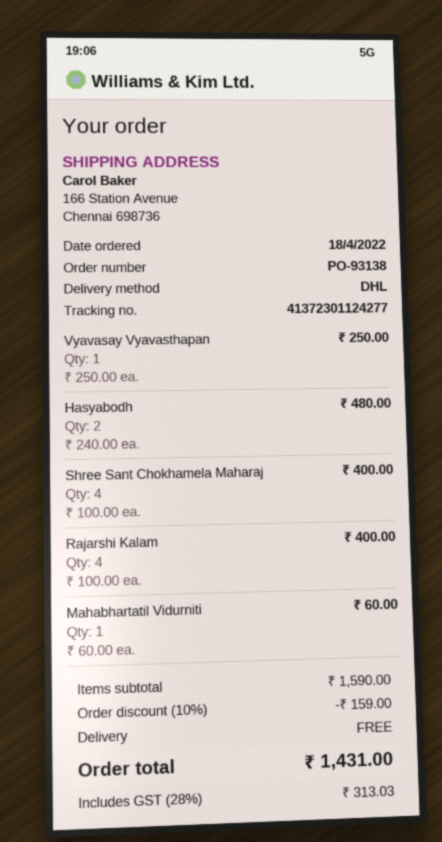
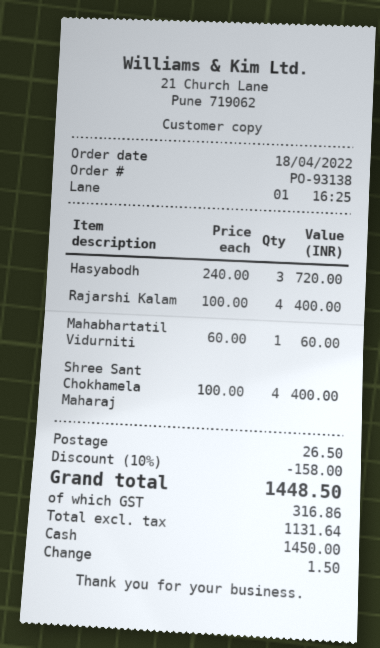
Vyavasay Vyavasthapan: 1 x 250.00 = 250.00 -> none
Hasyabodh: 2 x 240.00 = 480.00 -> 3 x 240.00 = 720.00
discount: 10% = 159.00 -> 10% = 158.00
shipping: 0.00 -> 26.50
tax: 313.03 -> 316.86
total: 1431.00 -> 1448.50

